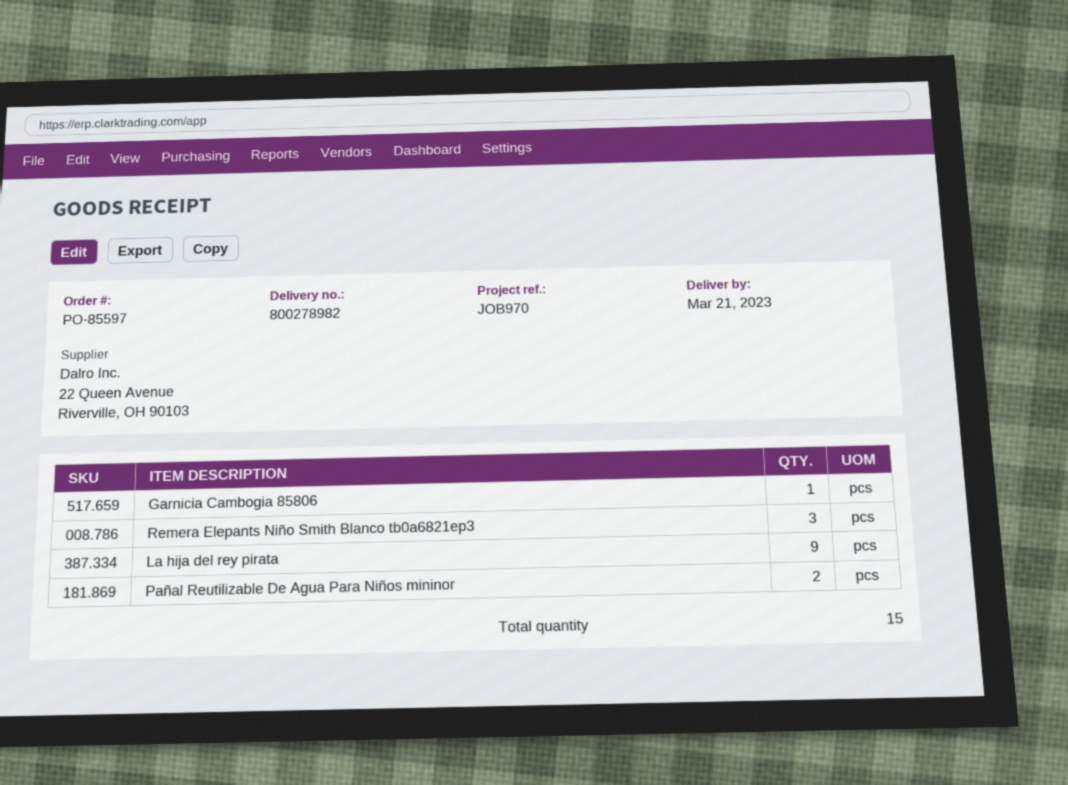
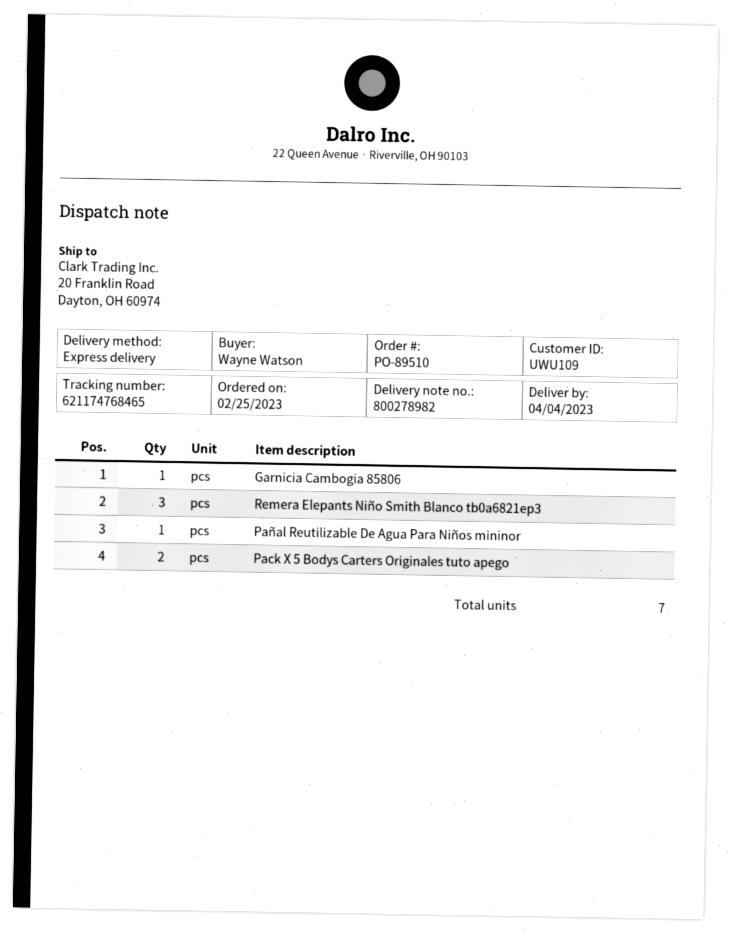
order number: PO-85597 -> PO-89510
delivery date: 2023-03-21 -> 2023-04-04
La hija del rey pirata: 9 -> none
Pañal Reutilizable De Agua Para Niños mininor: 2 -> 1
Pack X 5 Bodys Carters Originales tuto apego: none -> 2
total quantity: 15 -> 7

